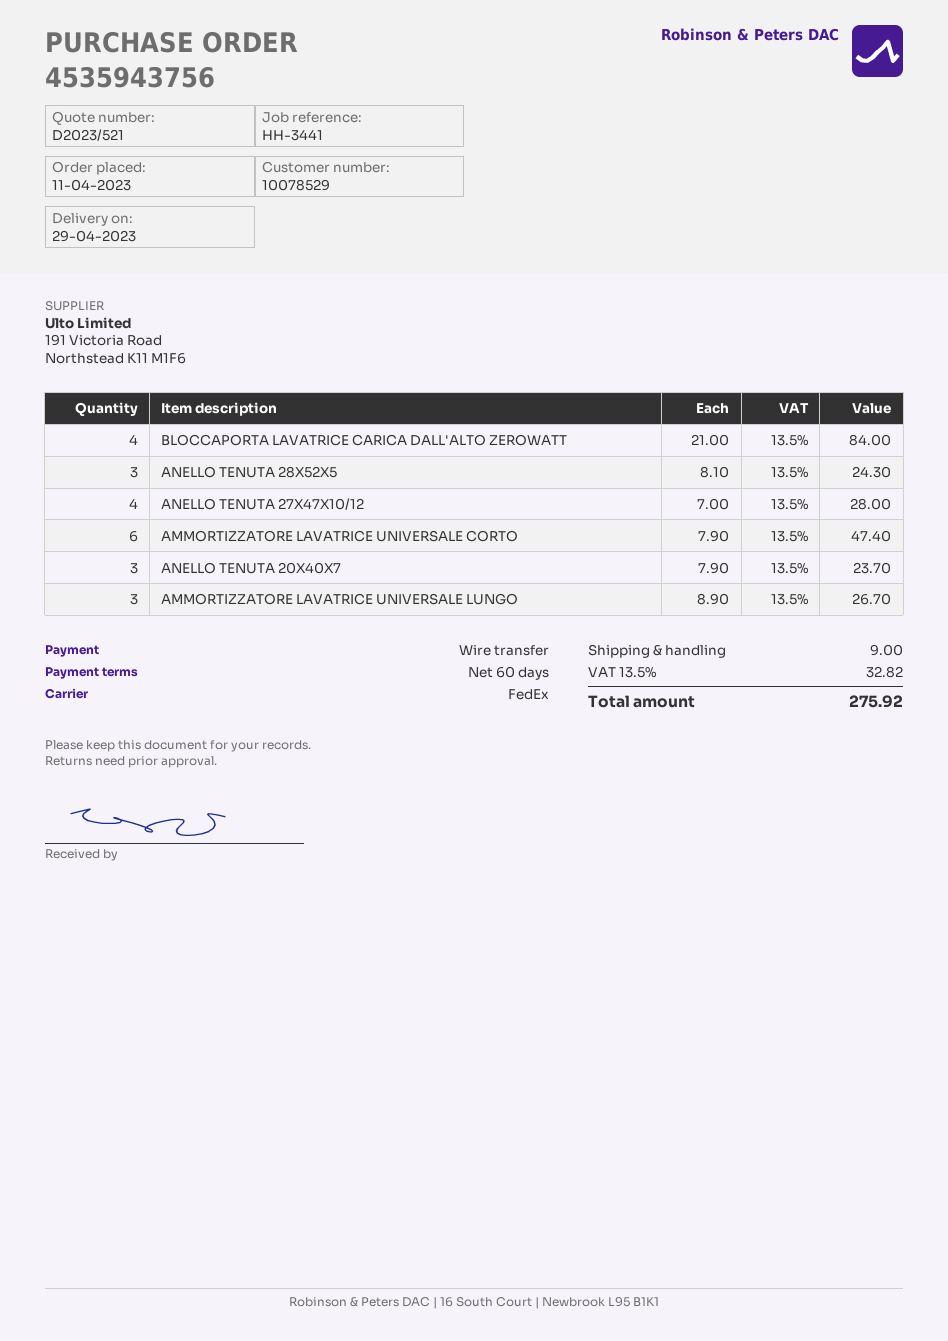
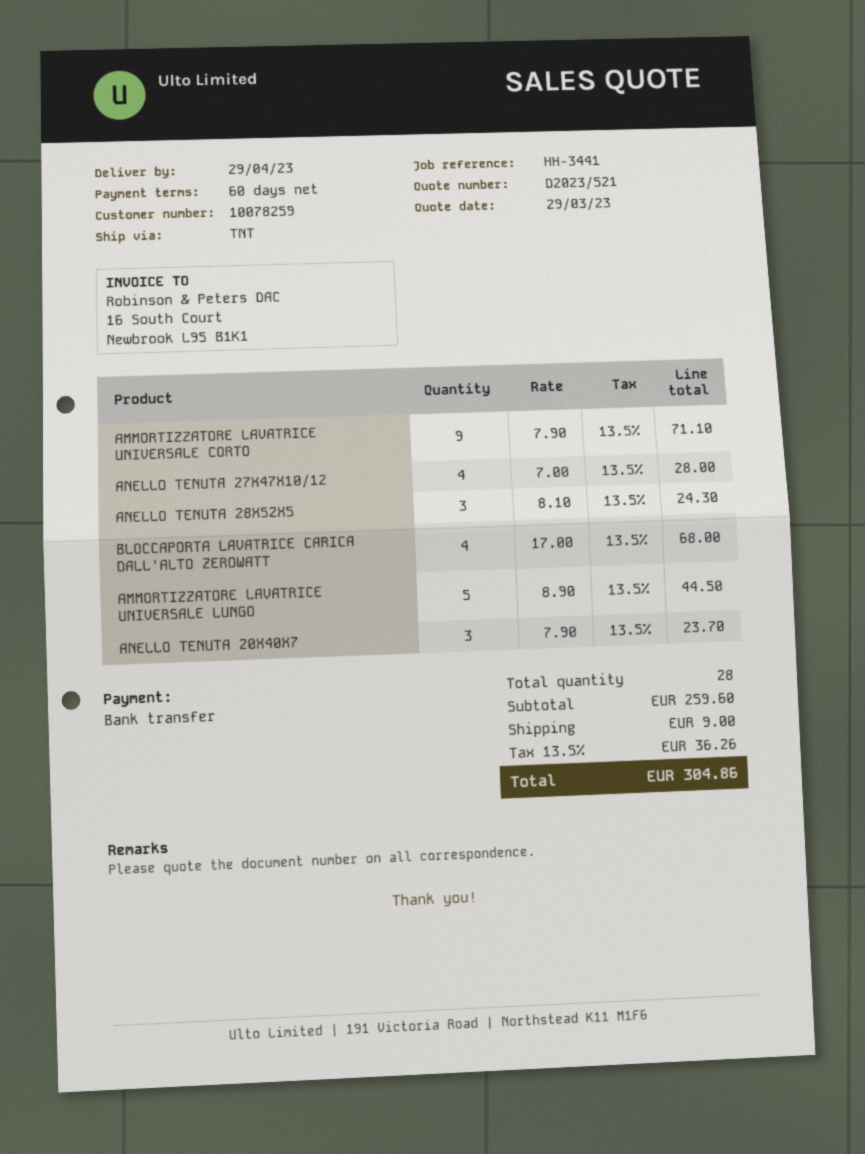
customer number: 10078529 -> 10078259
shipping method: FedEx -> TNT
BLOCCAPORTA LAVATRICE CARICA DALL'ALTO ZEROWATT: 4 x 21.00 = 84.00 -> 4 x 17.00 = 68.00
AMMORTIZZATORE LAVATRICE UNIVERSALE CORTO: 6 x 7.90 = 47.40 -> 9 x 7.90 = 71.10
AMMORTIZZATORE LAVATRICE UNIVERSALE LUNGO: 3 x 8.90 = 26.70 -> 5 x 8.90 = 44.50
tax: 13.5% = 32.82 -> 13.5% = 36.26
total: 275.92 -> 304.86

